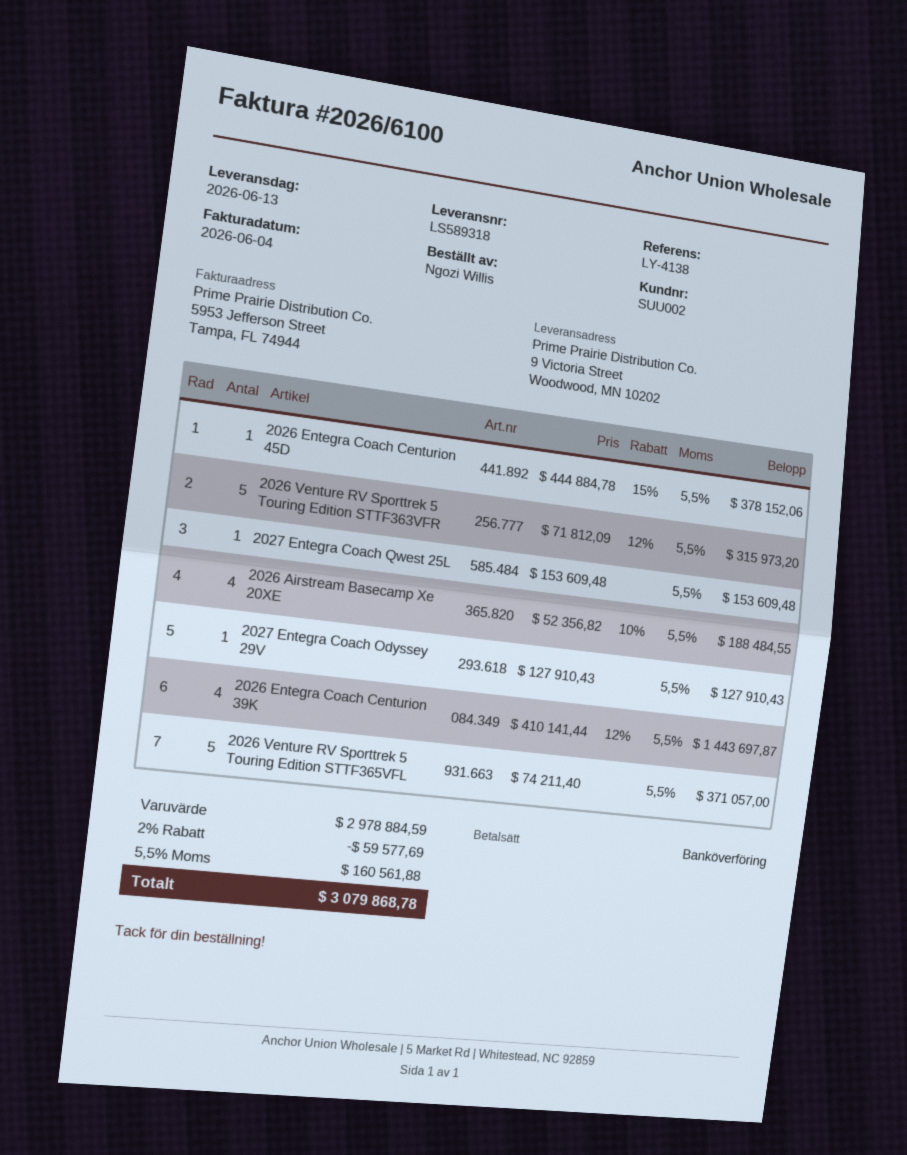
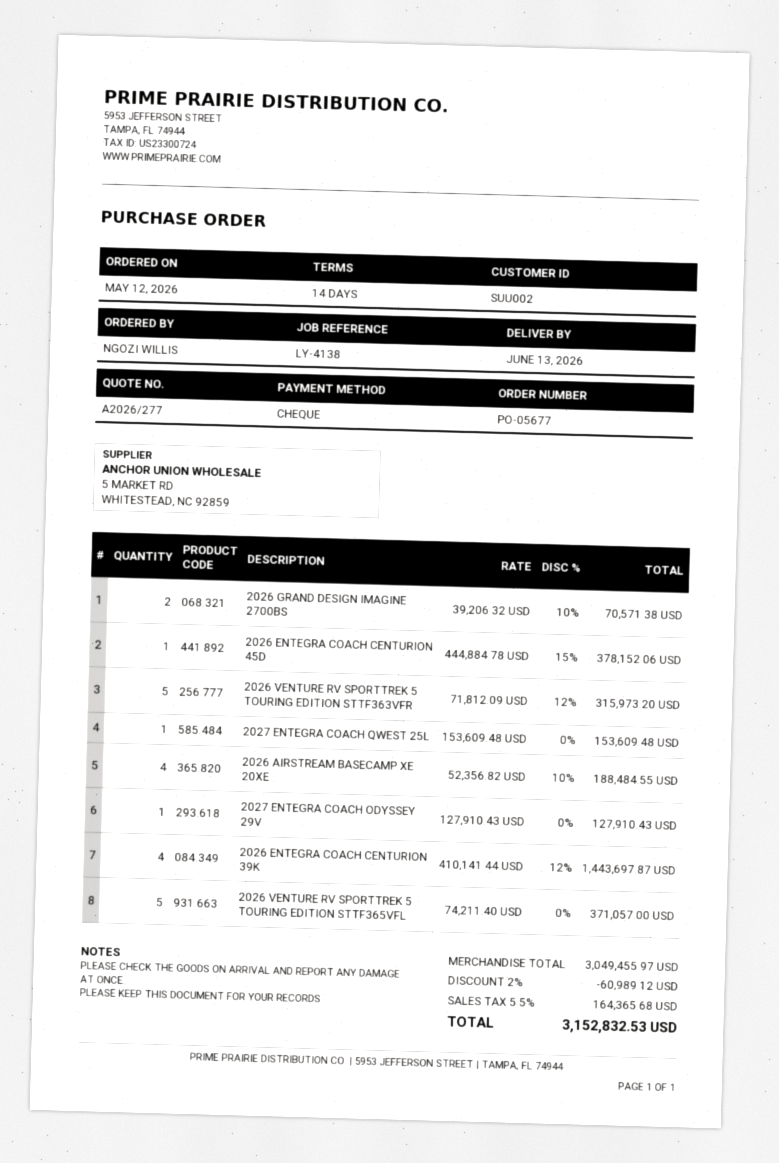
payment method: bank transfer -> cheque
2026 GRAND DESIGN IMAGINE 2700BS: none -> 2 x 39206.32 - 10% = 70571.38
subtotal: 2978884.59 -> 3049455.97
discount: 2% = 59577.69 -> 2% = 60989.12
tax: 5.5% = 160561.88 -> 5.5% = 164365.68
total: 3079868.78 -> 3152832.53

